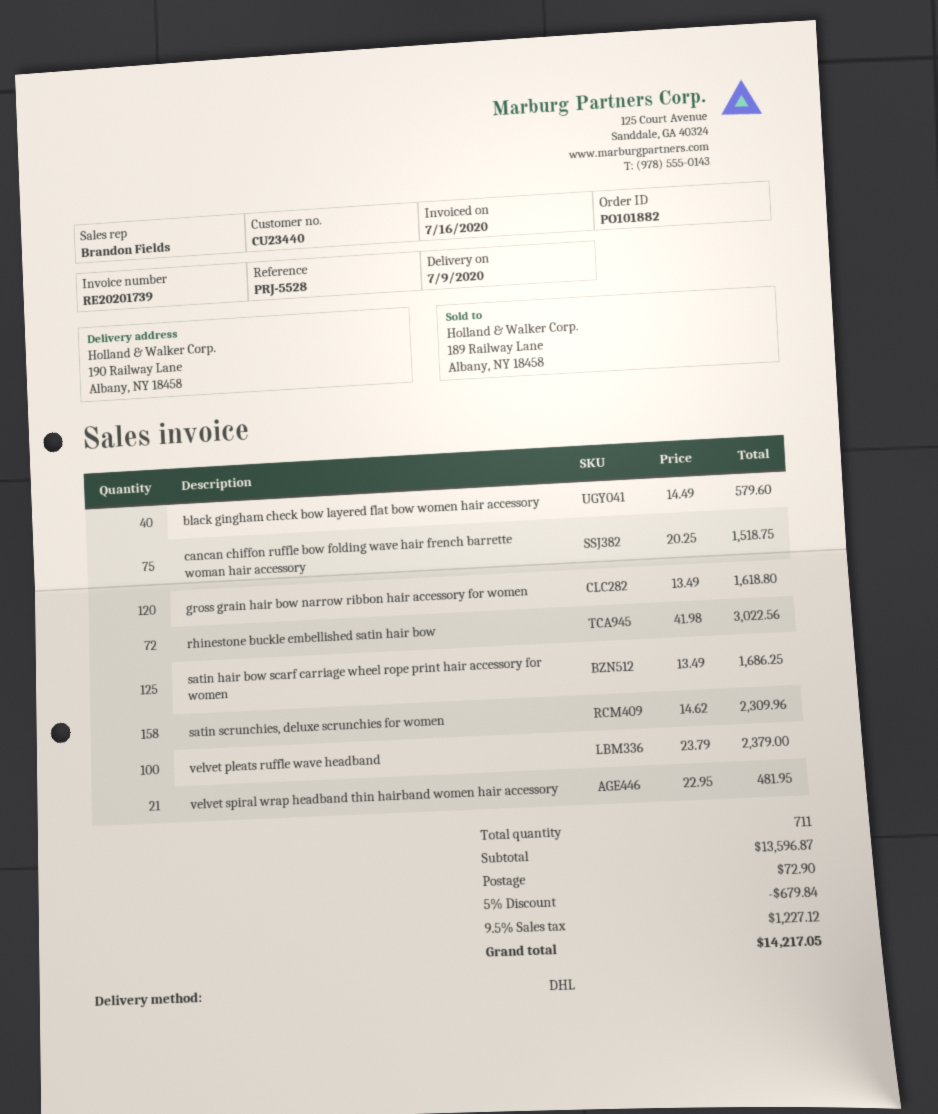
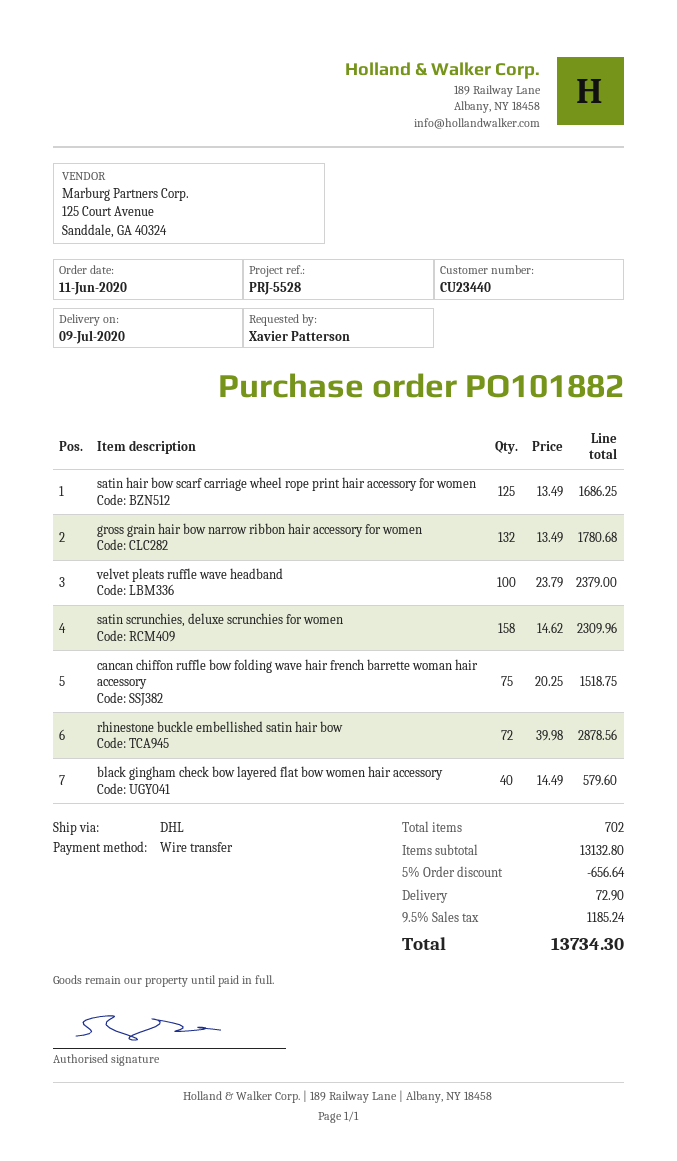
gross grain hair bow narrow ribbon hair accessory for women: 120 x 13.49 = 1618.80 -> 132 x 13.49 = 1780.68
rhinestone buckle embellished satin hair bow: 72 x 41.98 = 3022.56 -> 72 x 39.98 = 2878.56
velvet spiral wrap headband thin hairband women hair accessory: 21 x 22.95 = 481.95 -> none
total quantity: 711 -> 702
subtotal: 13596.87 -> 13132.80
discount: 5% = 679.84 -> 5% = 656.64
tax: 9.5% = 1227.12 -> 9.5% = 1185.24
total: 14217.05 -> 13734.30

